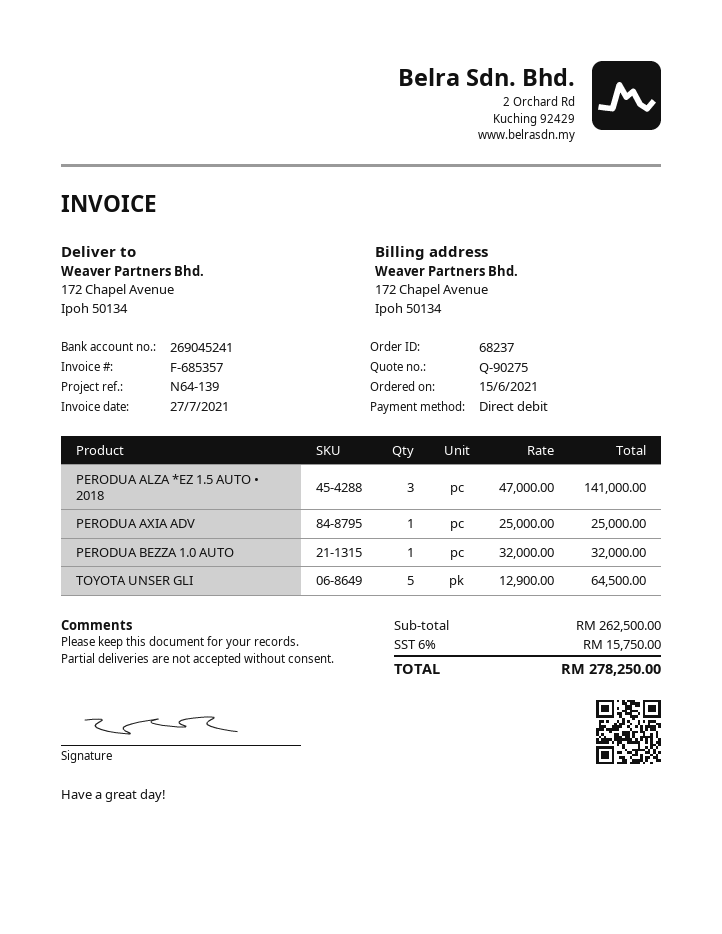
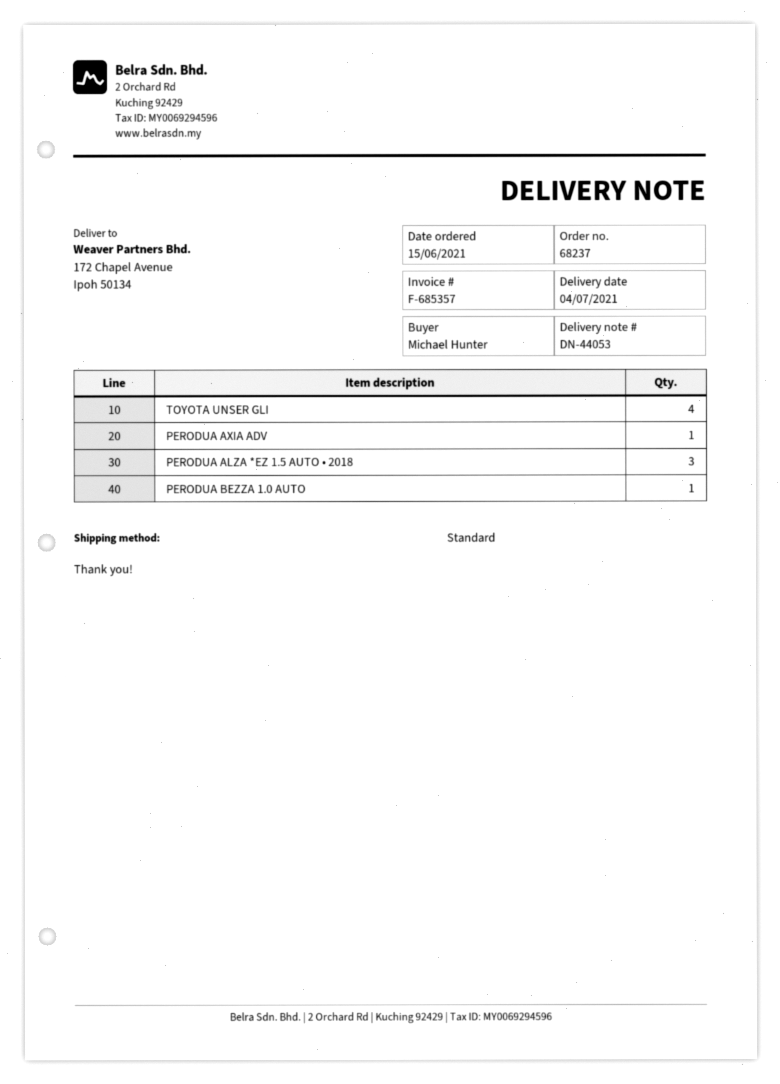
TOYOTA UNSER GLI: 5 -> 4

